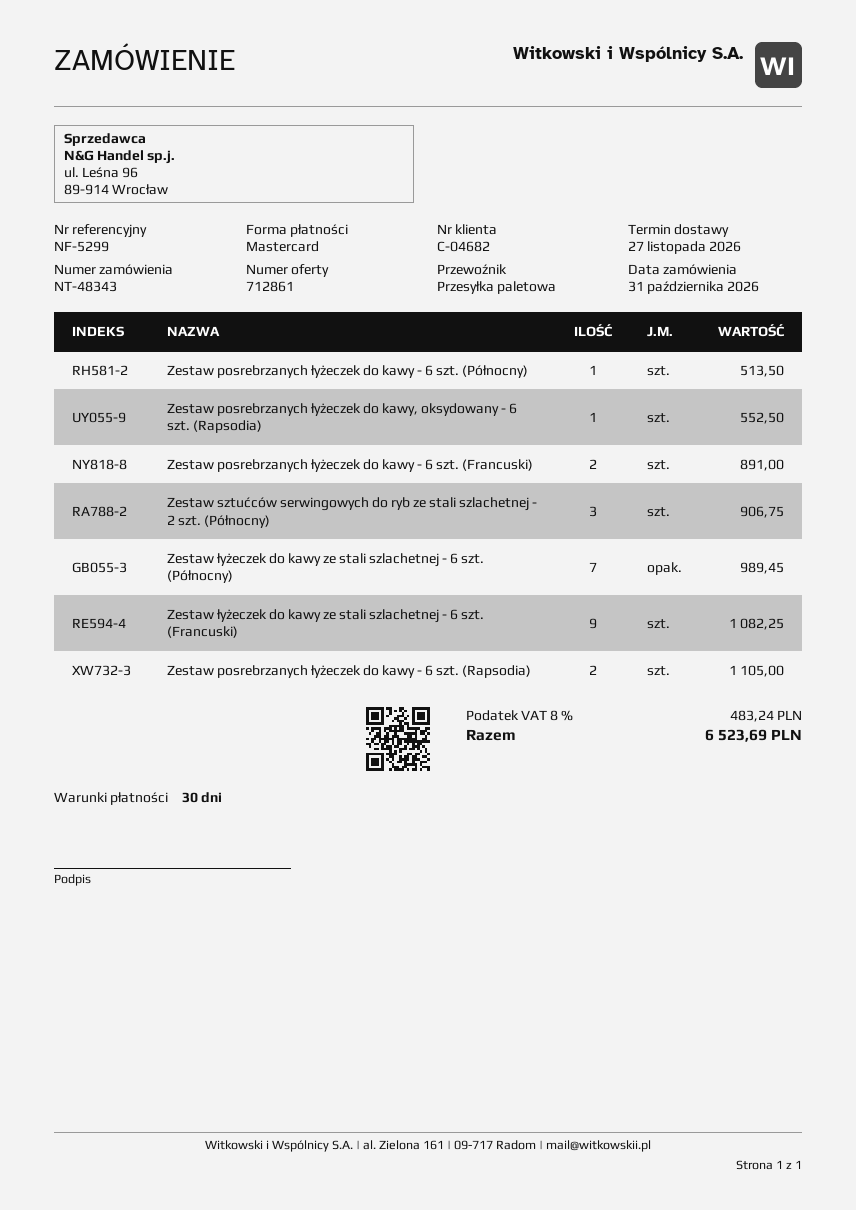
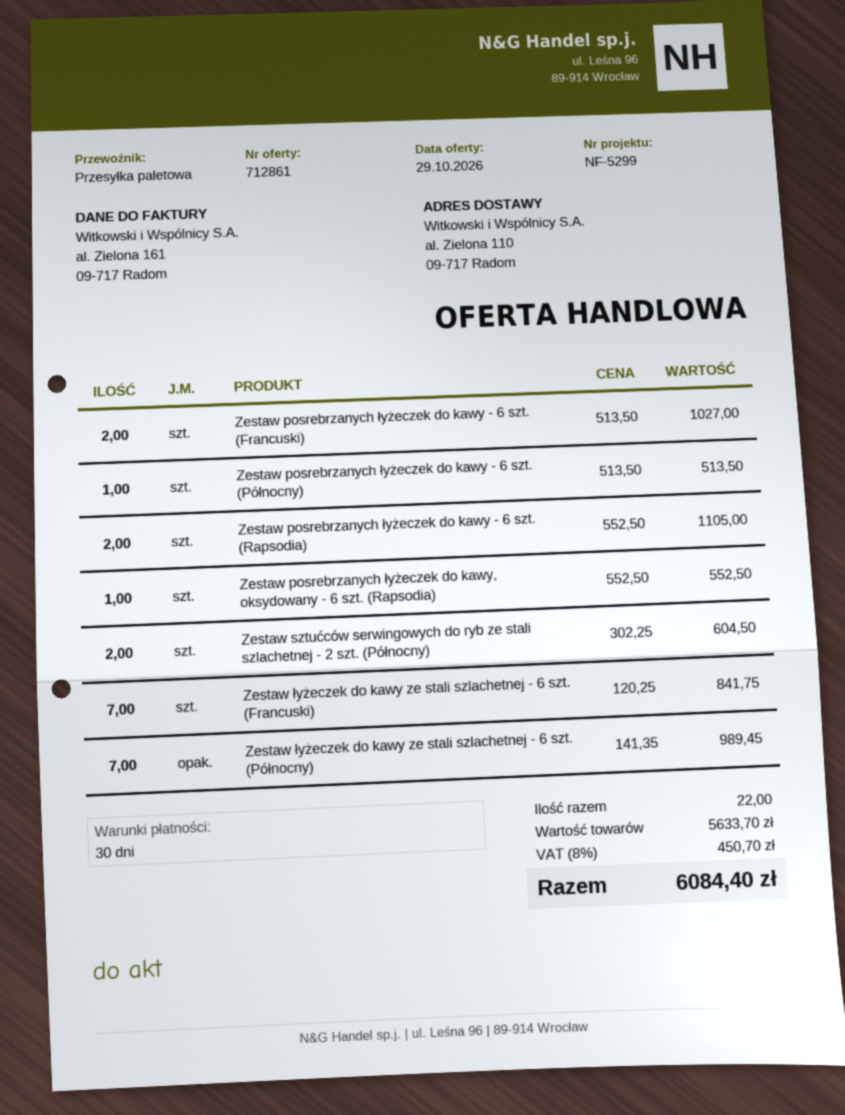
Zestaw posrebrzanych łyżeczek do kawy - 6 szt. (Francuski): 2 for 891.00 -> 2 for 1027.00
Zestaw sztućców serwingowych do ryb ze stali szlachetnej - 2 szt. (Północny): 3 for 906.75 -> 2 for 604.50
Zestaw łyżeczek do kawy ze stali szlachetnej - 6 szt. (Francuski): 9 for 1082.25 -> 7 for 841.75
tax: 8% = 483.24 -> 8% = 450.70
total: 6523.69 -> 6084.40

